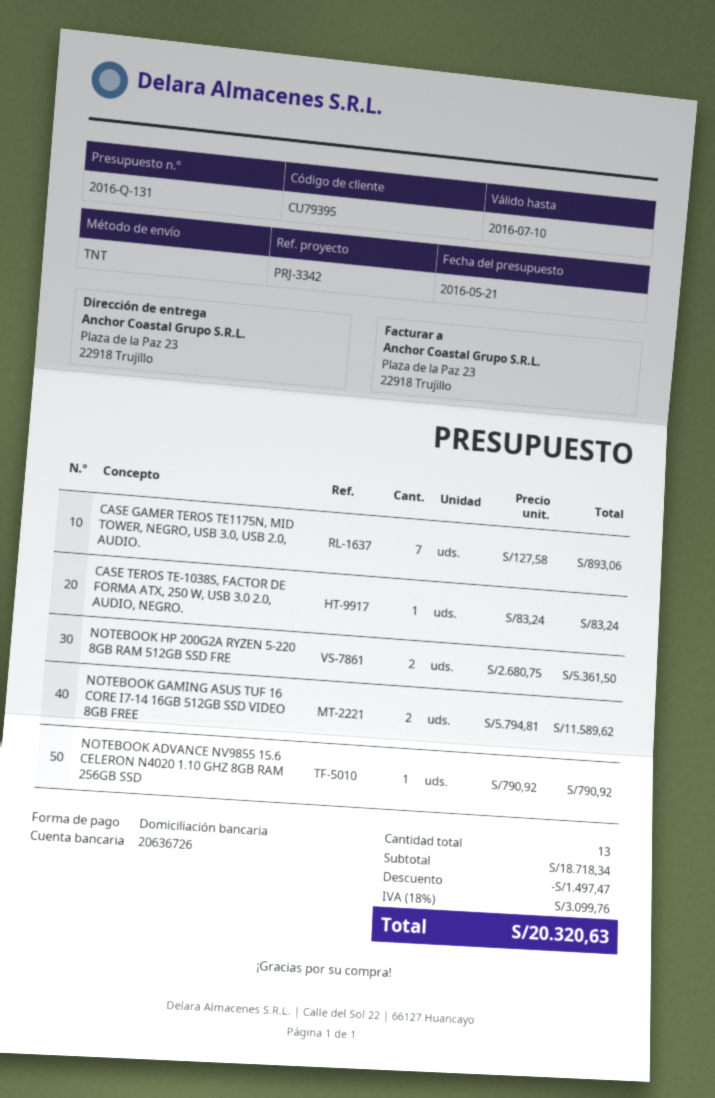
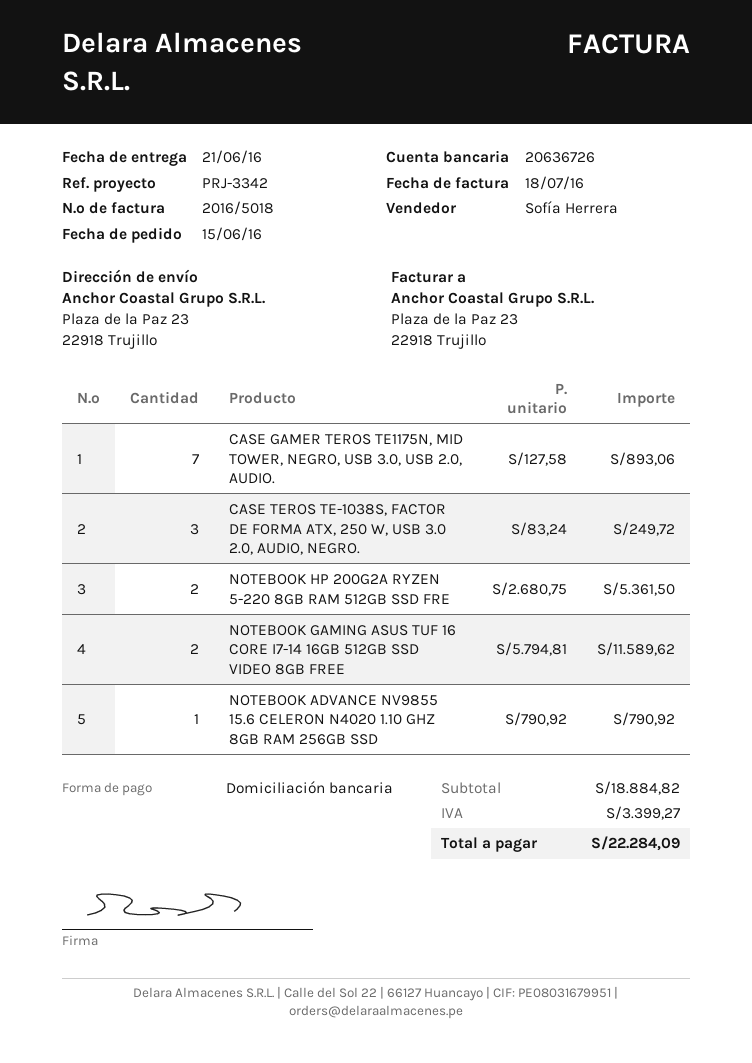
CASE TEROS TE-1038S, FACTOR DE FORMA ATX, 250 W, USB 3.0 2.0, AUDIO, NEGRO.: 1 x 83.24 = 83.24 -> 3 x 83.24 = 249.72
subtotal: 18718.34 -> 18884.82
discount: 1497.47 -> none
tax: 3099.76 -> 3399.27
total: 20320.63 -> 22284.09

